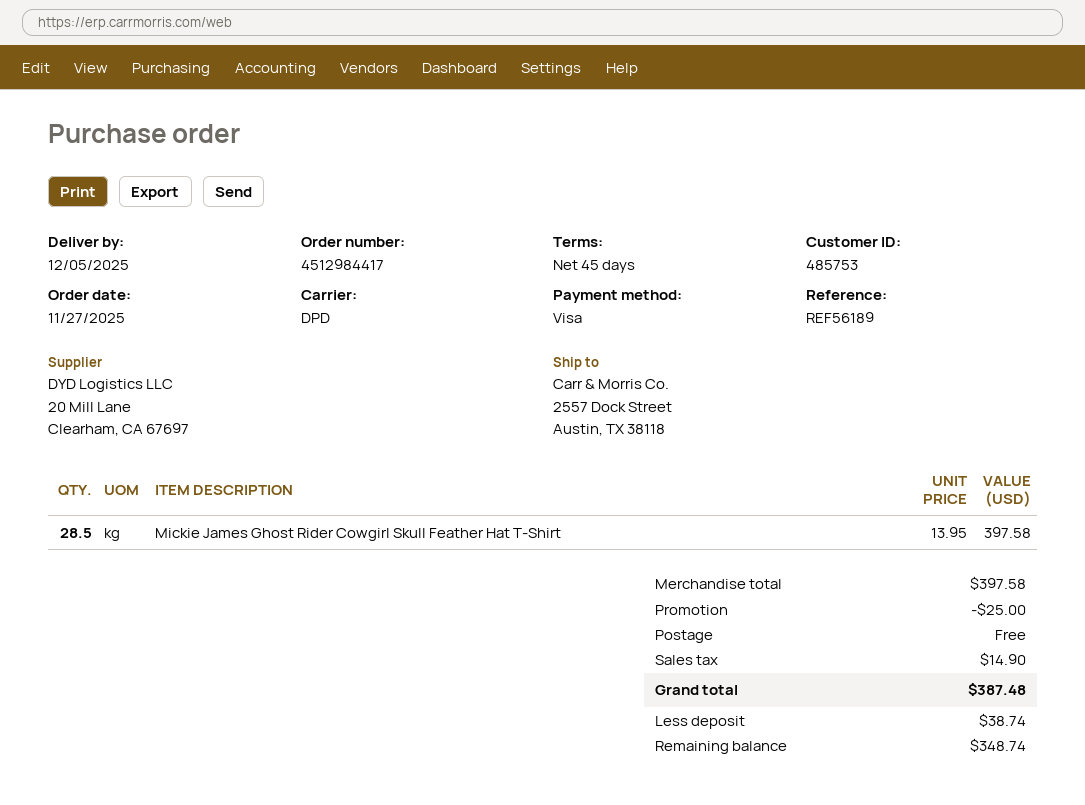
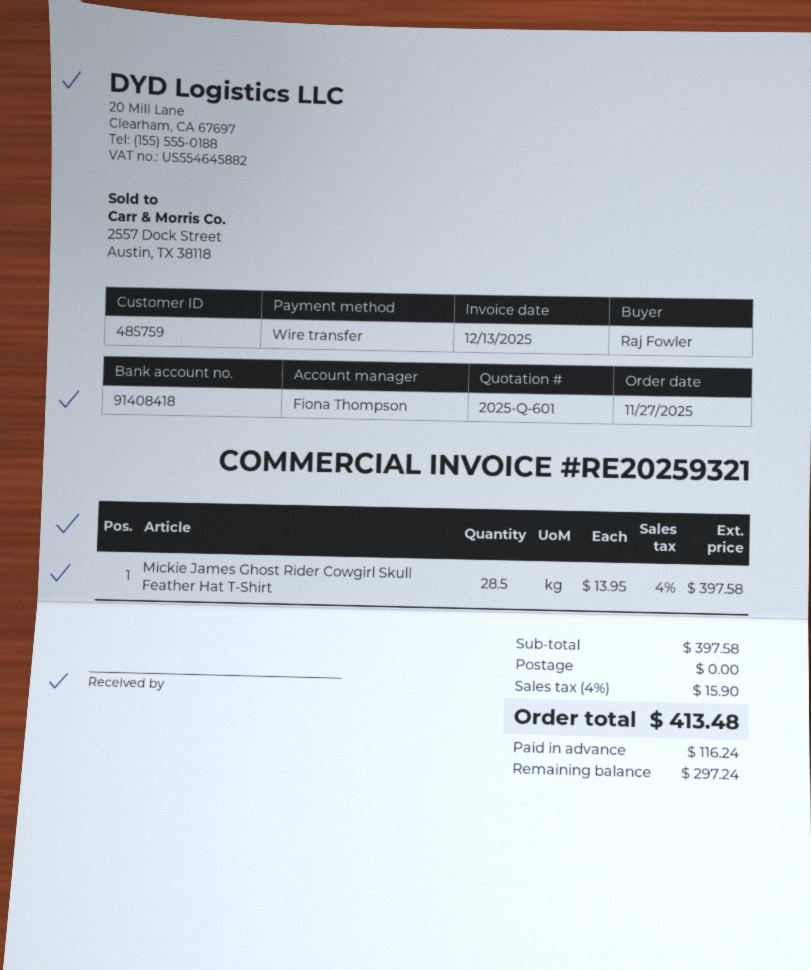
customer number: 485753 -> 485759
payment method: Visa -> bank transfer
discount: 25.00 -> none
tax: 14.90 -> 15.90
total: 387.48 -> 413.48
deposit: 38.74 -> 116.24
balance: 348.74 -> 297.24

